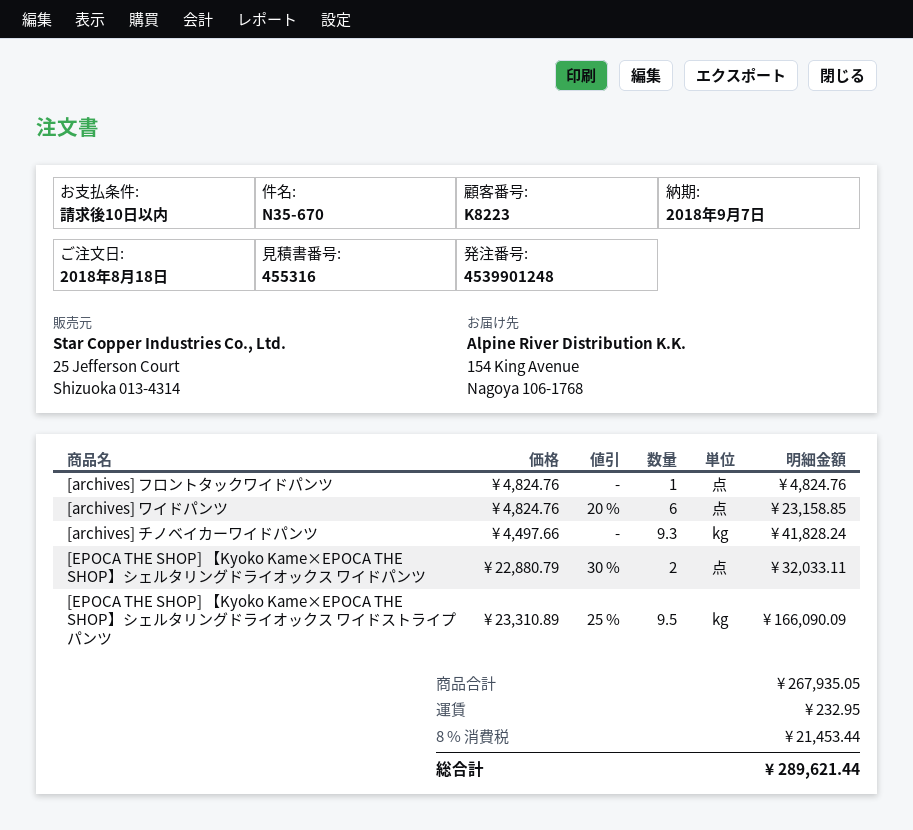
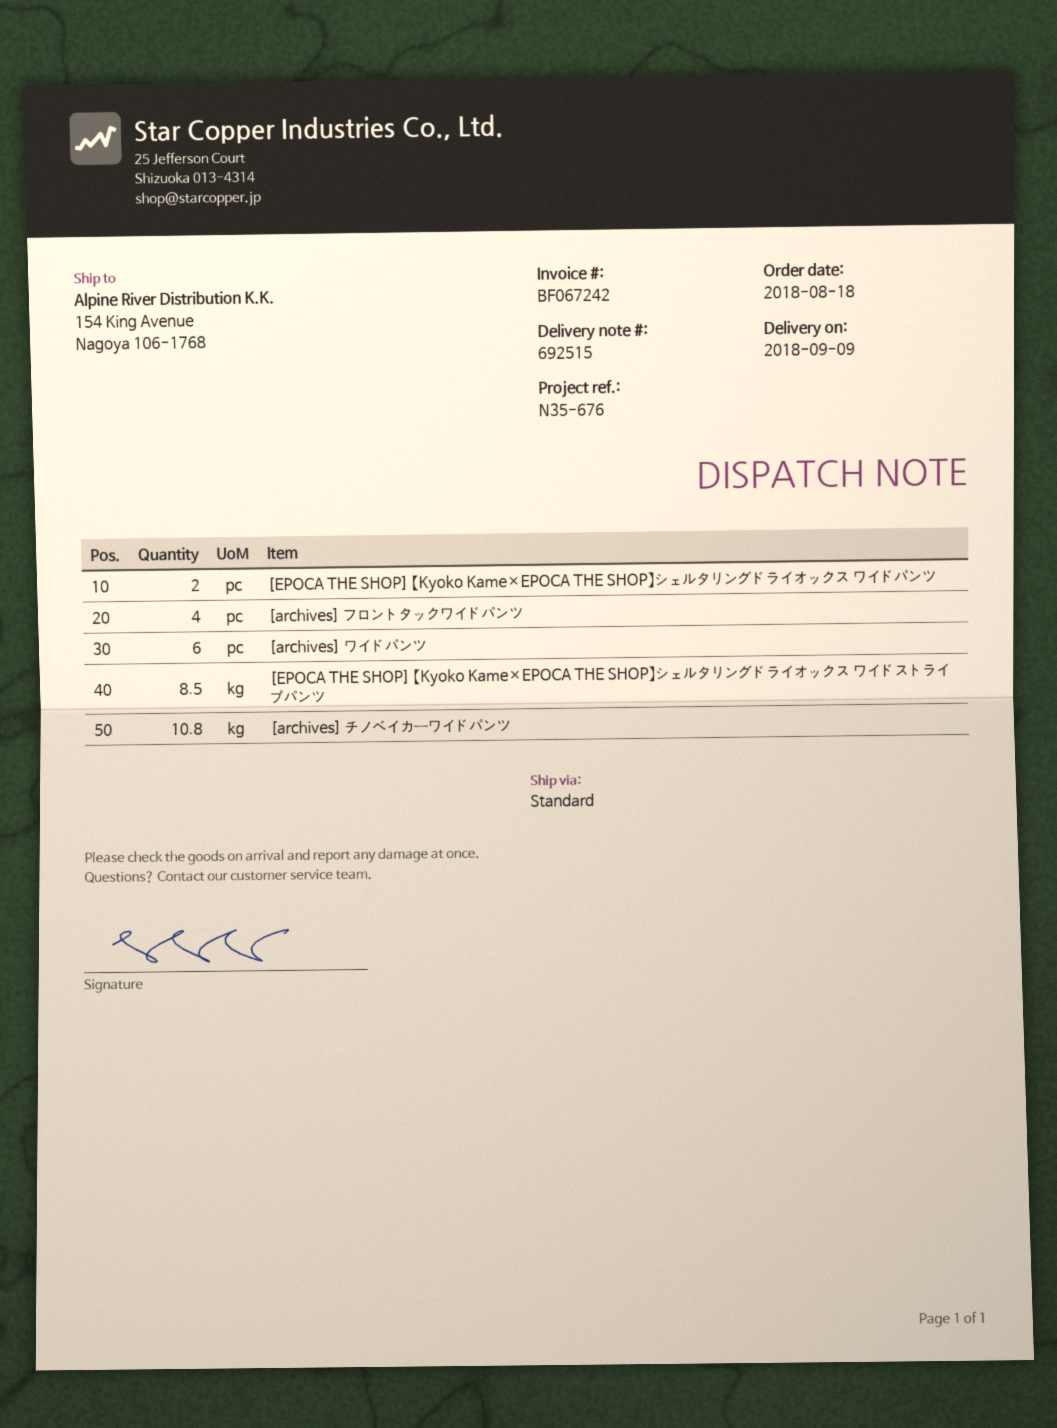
delivery date: 2018-09-07 -> 2018-09-09
reference: N35-670 -> N35-676
[archives] フロントタックワイドパンツ: 1 -> 4
[archives] チノベイカーワイドパンツ: 9.3 -> 10.8
[EPOCA THE SHOP] 【Kyoko Kame×EPOCA THE SHOP】シェルタリングドライオックス ワイドストライプパンツ: 9.5 -> 8.5

